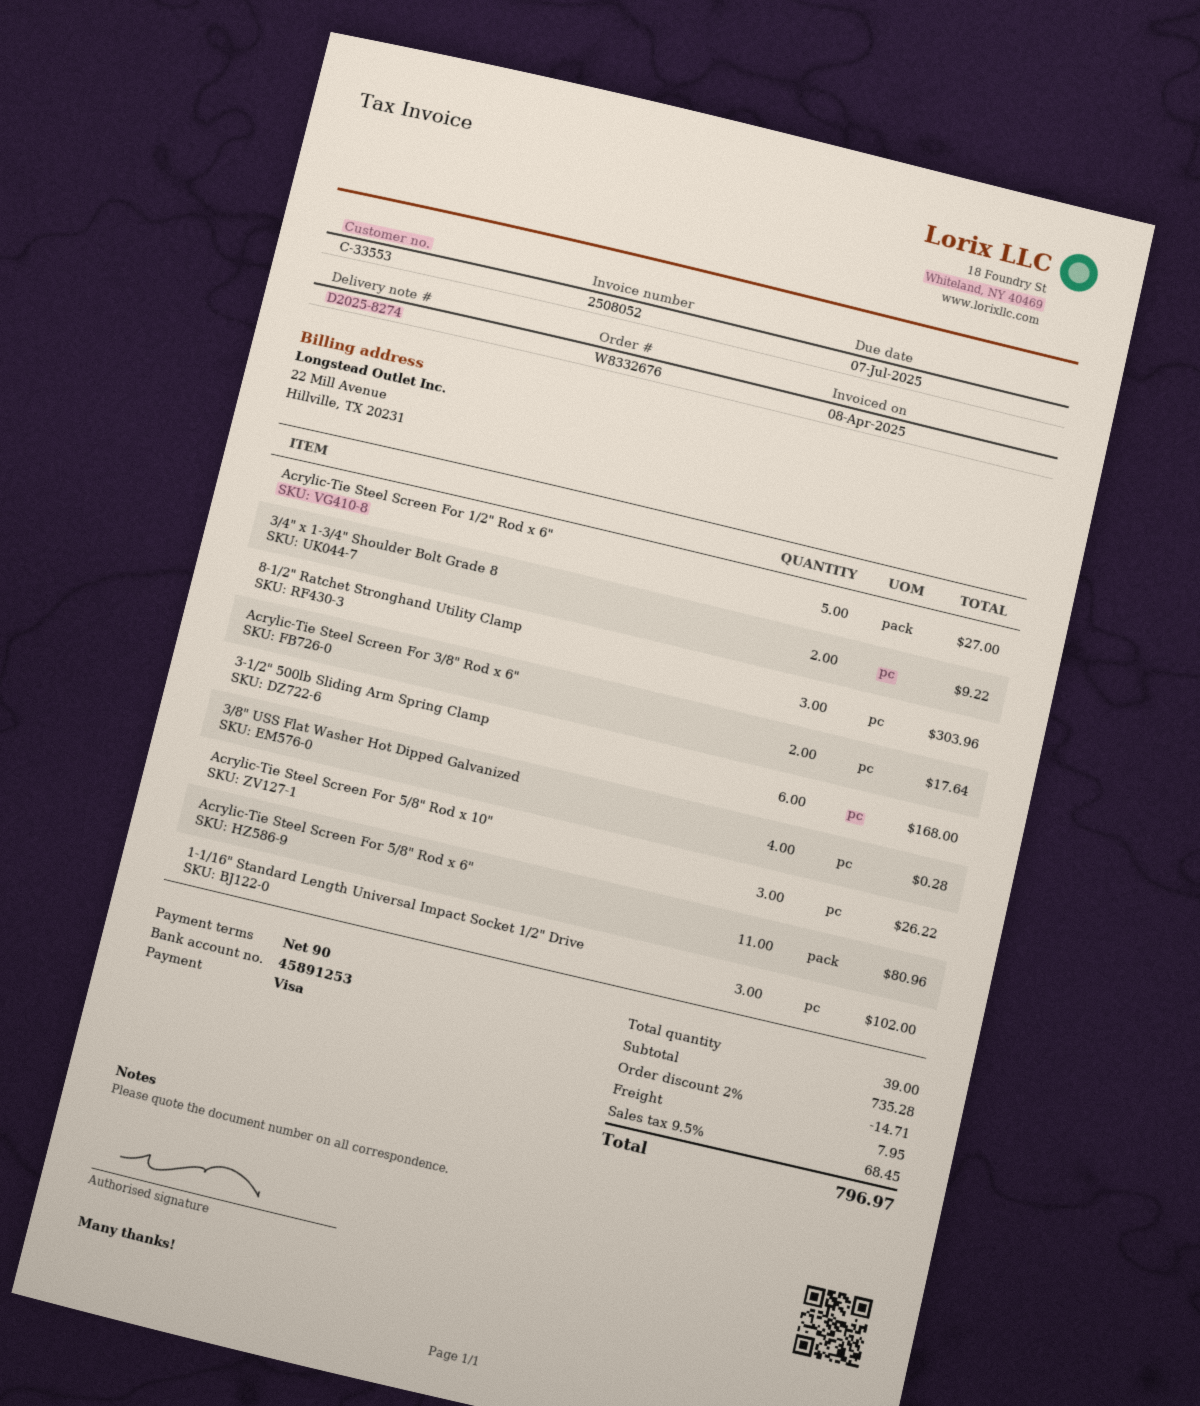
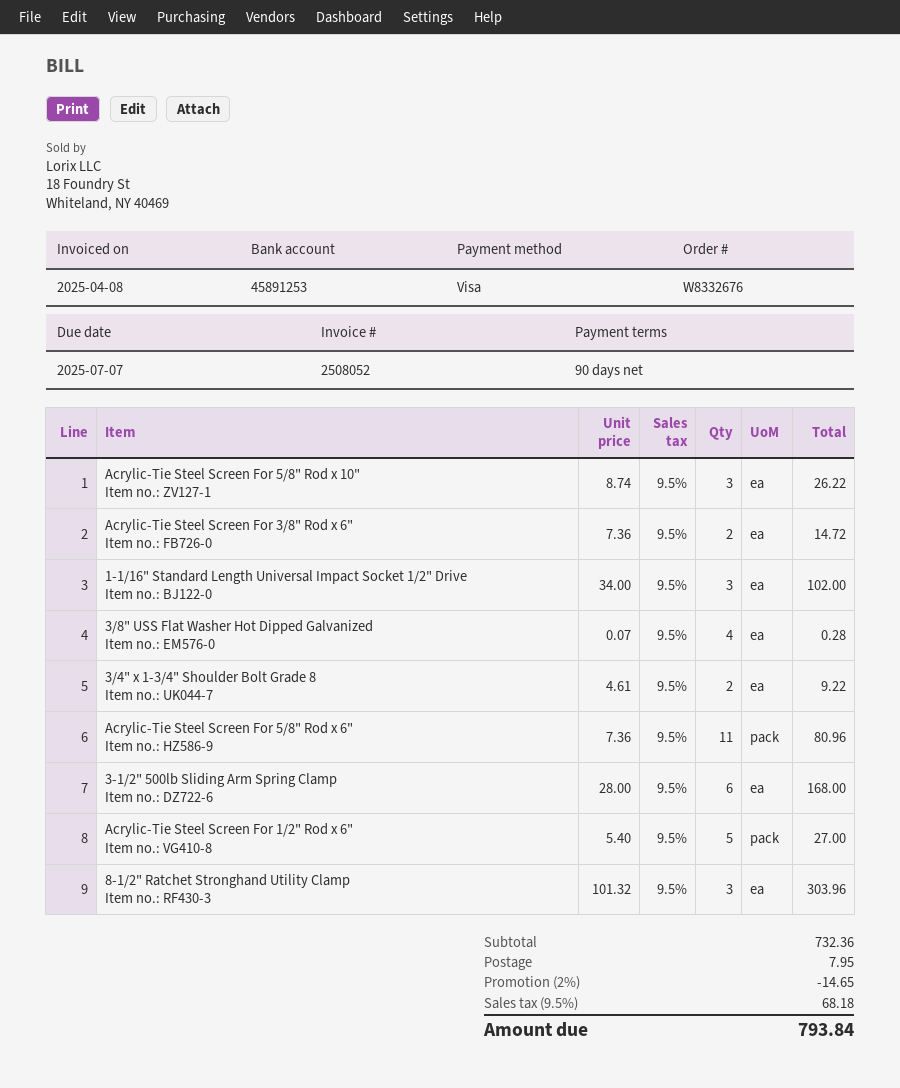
Acrylic-Tie Steel Screen For 3/8" Rod x 6": 2 for 17.64 -> 2 for 14.72
subtotal: 735.28 -> 732.36
discount: 2% = 14.71 -> 2% = 14.65
tax: 9.5% = 68.45 -> 9.5% = 68.18
total: 796.97 -> 793.84

